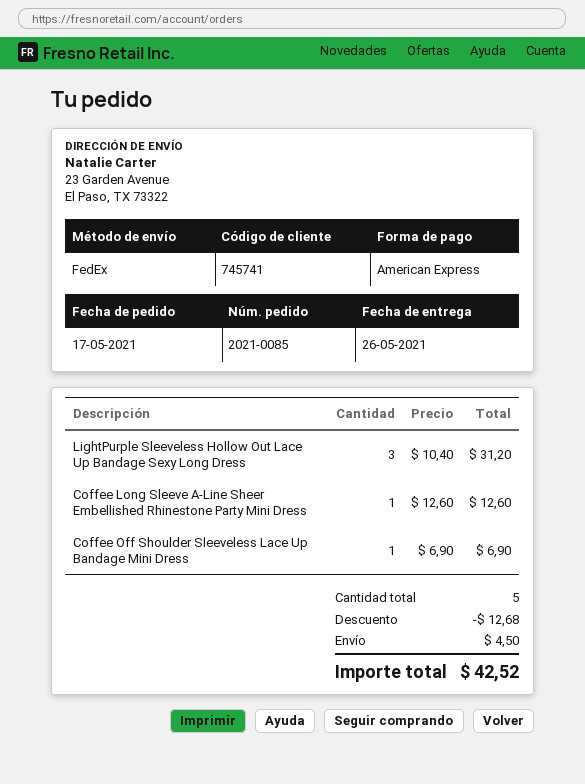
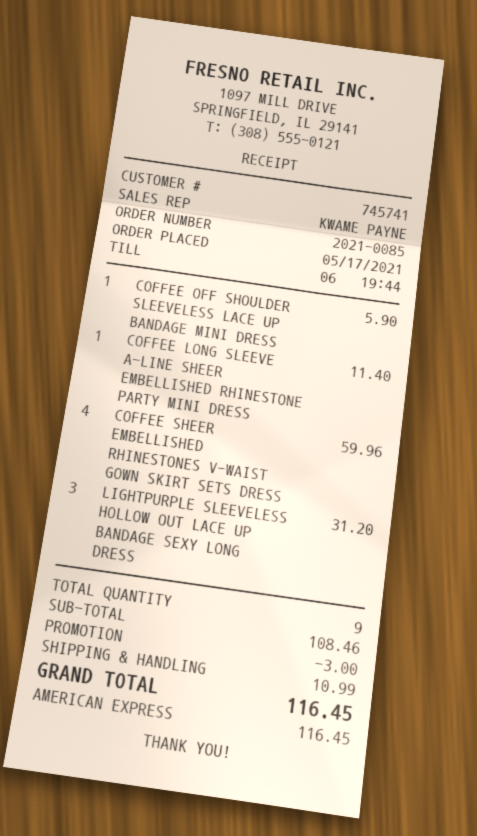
Coffee Long Sleeve A-Line Sheer Embellished Rhinestone Party Mini Dress: 1 for 12.60 -> 1 for 11.40
Coffee Off Shoulder Sleeveless Lace Up Bandage Mini Dress: 1 for 6.90 -> 1 for 5.90
COFFEE SHEER EMBELLISHED RHINESTONES V-WAIST GOWN SKIRT SETS DRESS: none -> 4 for 59.96
total quantity: 5 -> 9
discount: 12.68 -> 3.00
shipping: 4.50 -> 10.99
total: 42.52 -> 116.45

